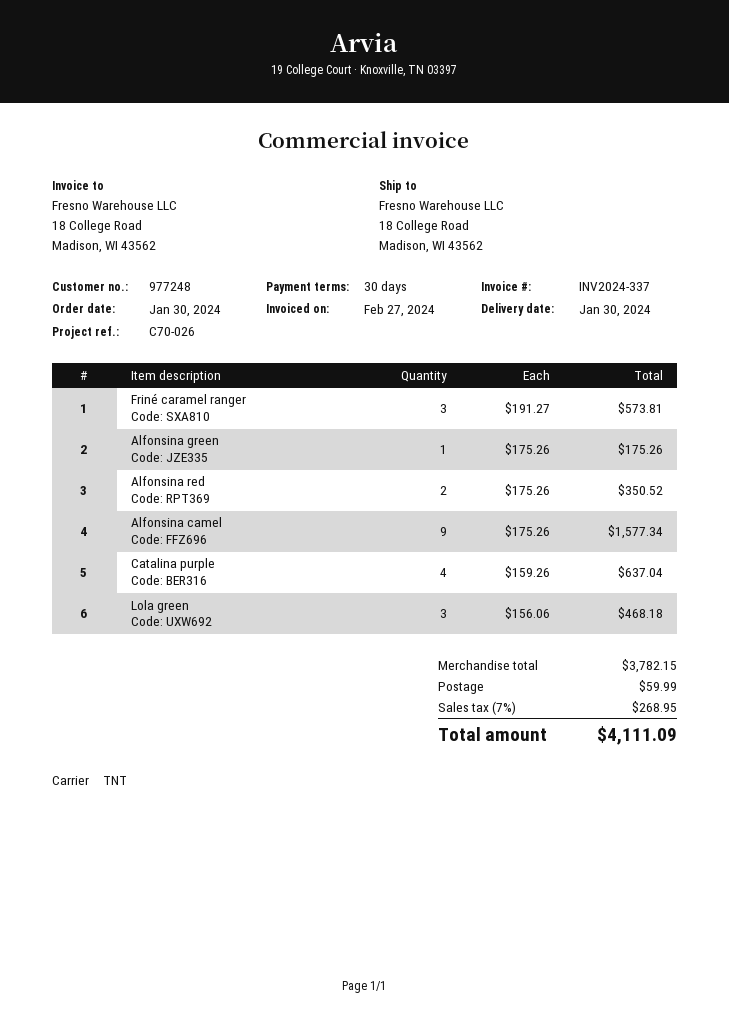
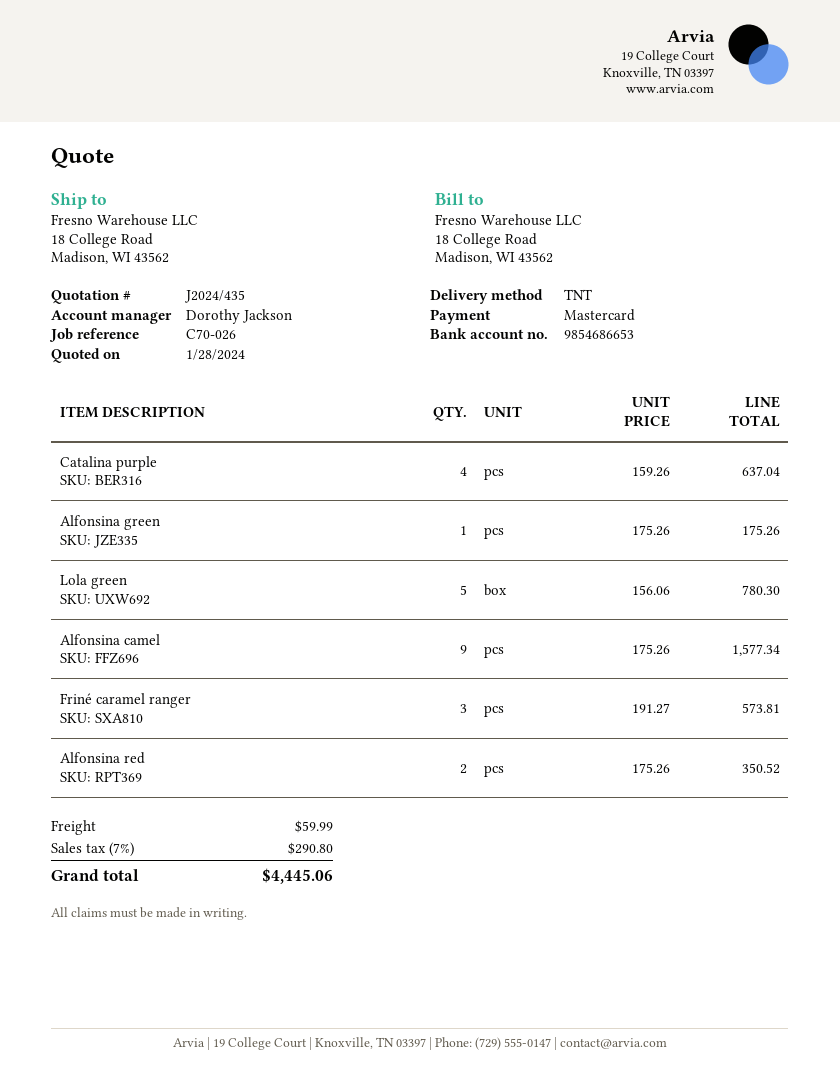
Lola green: 3 x 156.06 = 468.18 -> 5 x 156.06 = 780.30
tax: 7% = 268.95 -> 7% = 290.80
total: 4111.09 -> 4445.06

